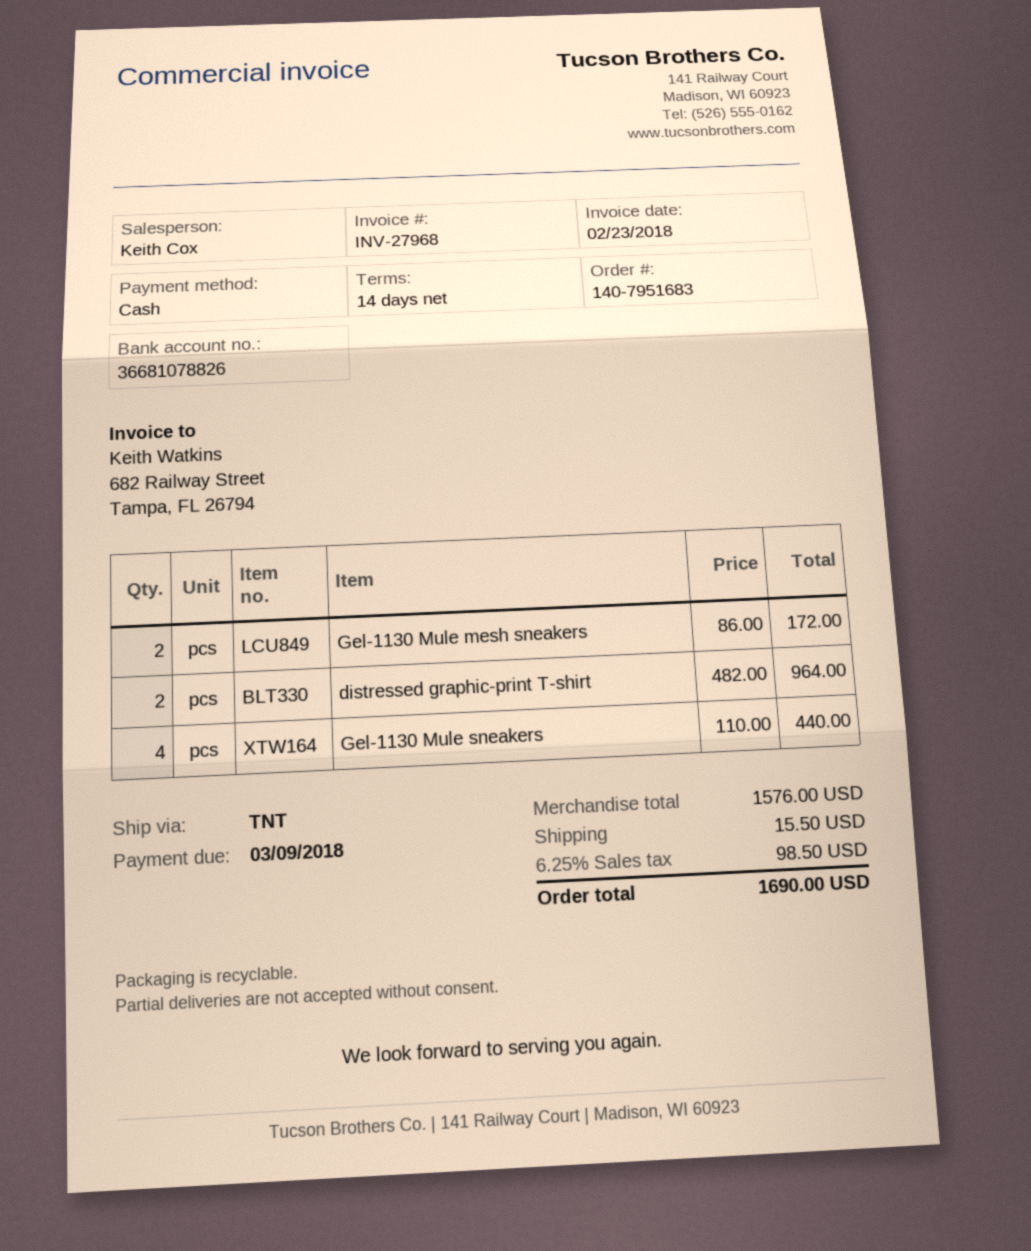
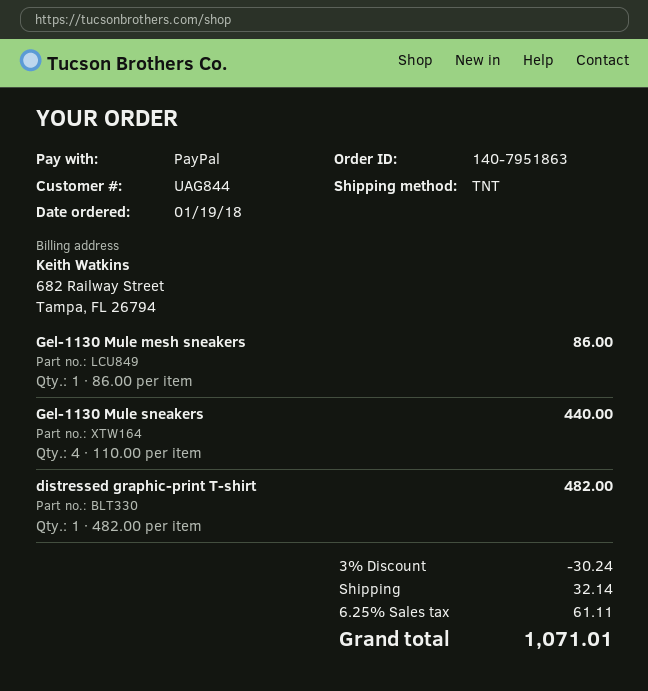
order number: 140-7951683 -> 140-7951863
payment method: cash -> PayPal
Gel-1130 Mule mesh sneakers: 2 x 86.00 = 172.00 -> 1 x 86.00 = 86.00
distressed graphic-print T-shirt: 2 x 482.00 = 964.00 -> 1 x 482.00 = 482.00
discount: none -> 3% = 30.24
shipping: 15.50 -> 32.14
tax: 6.25% = 98.50 -> 6.25% = 61.11
total: 1690.00 -> 1071.01

